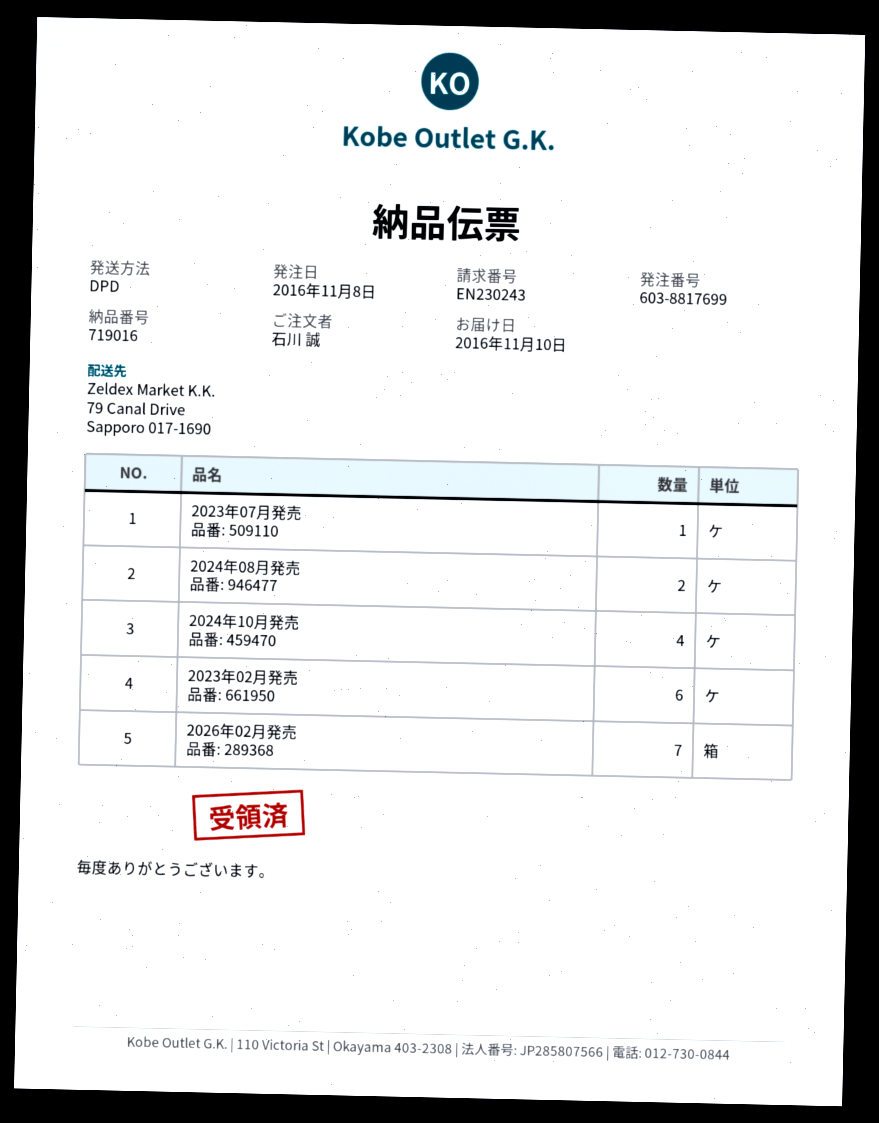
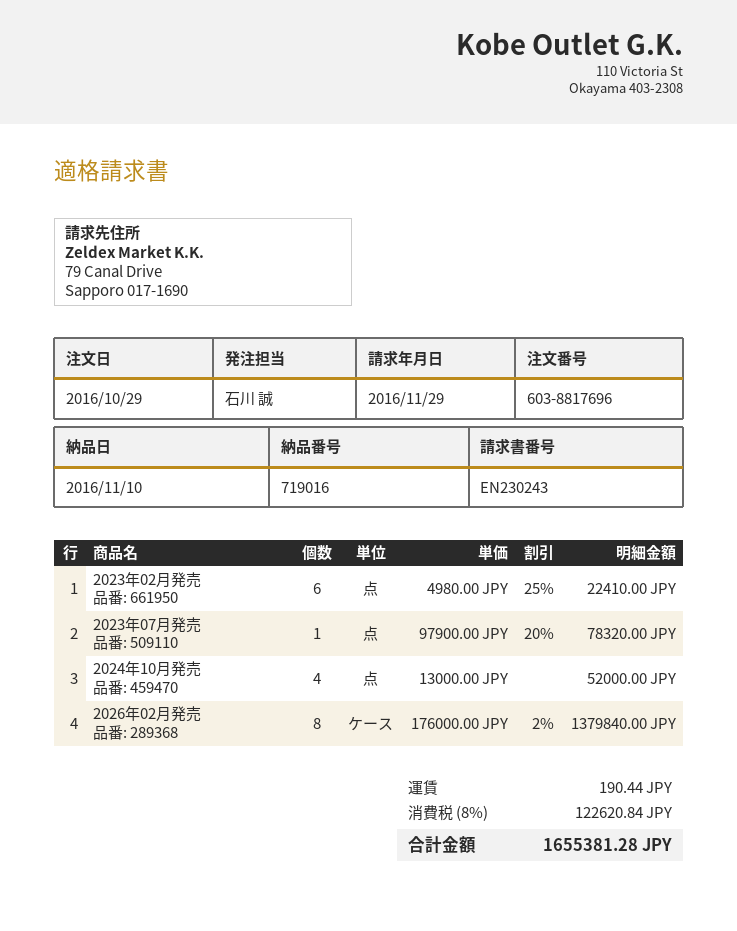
order number: 603-8817699 -> 603-8817696
order date: 2016-11-08 -> 2016-10-29
2024年08月発売: 2 -> none
2026年02月発売: 7 -> 8

